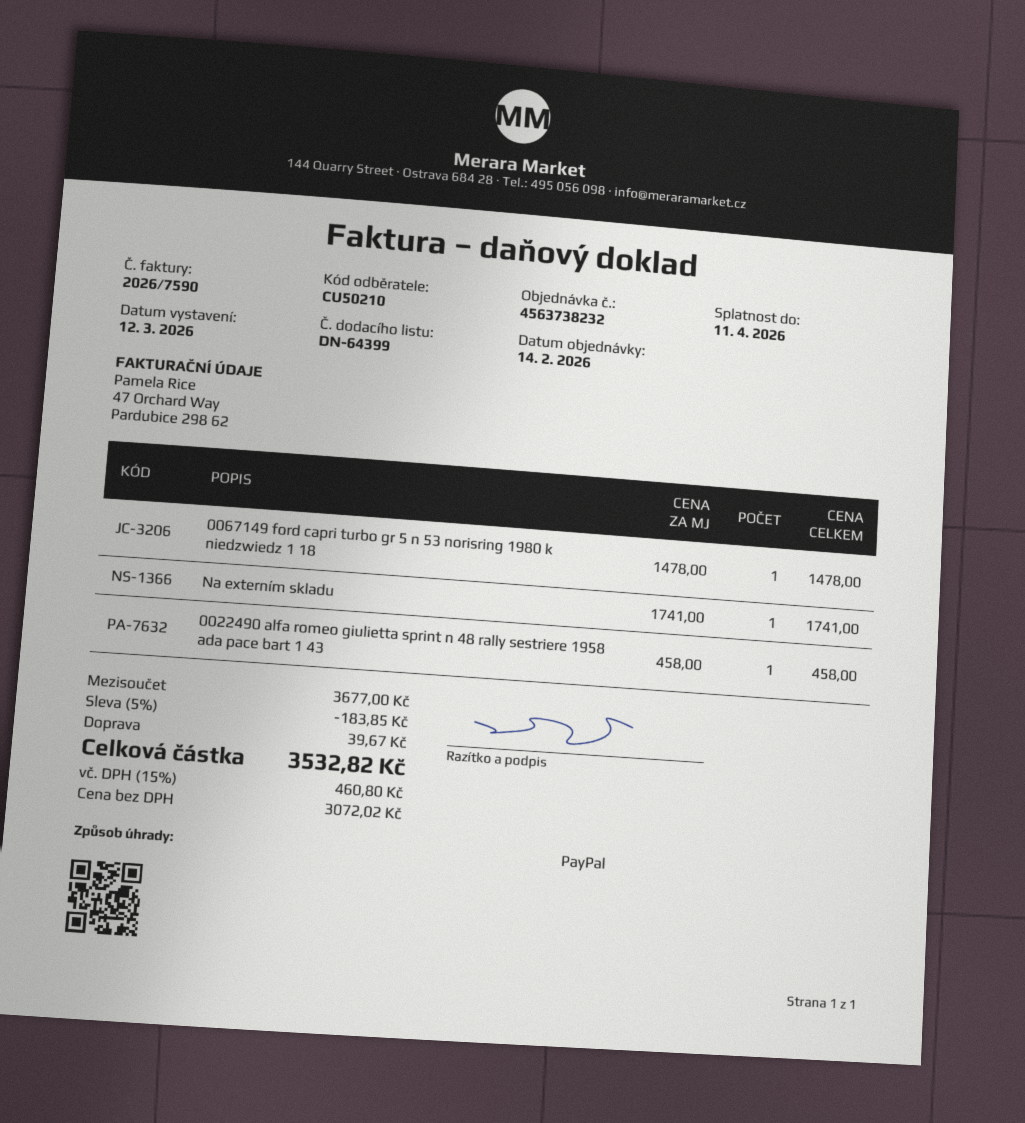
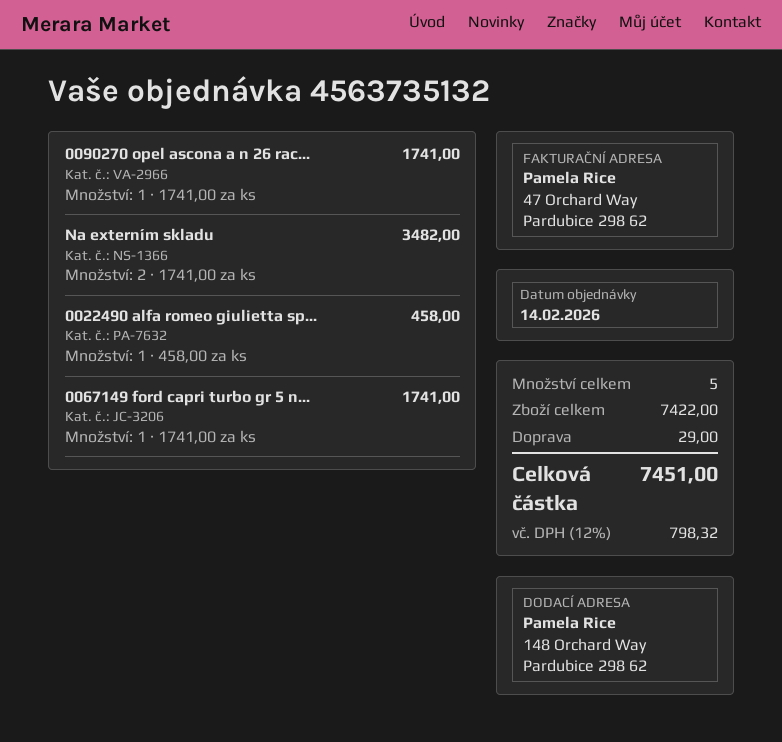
order number: 4563738232 -> 4563735132
0067149 ford capri turbo gr 5 n 53 norisring 1980 k niedzwiedz 1 18: 1 x 1478.00 = 1478.00 -> 1 x 1741.00 = 1741.00
Na externím skladu: 1 x 1741.00 = 1741.00 -> 2 x 1741.00 = 3482.00
0090270 opel ascona a n 26 rac...: none -> 1 x 1741.00 = 1741.00
subtotal: 3677.00 -> 7422.00
discount: 5% = 183.85 -> none
shipping: 39.67 -> 29.00
tax: 15% = 460.80 -> 12% = 798.32
total: 3532.82 -> 7451.00

